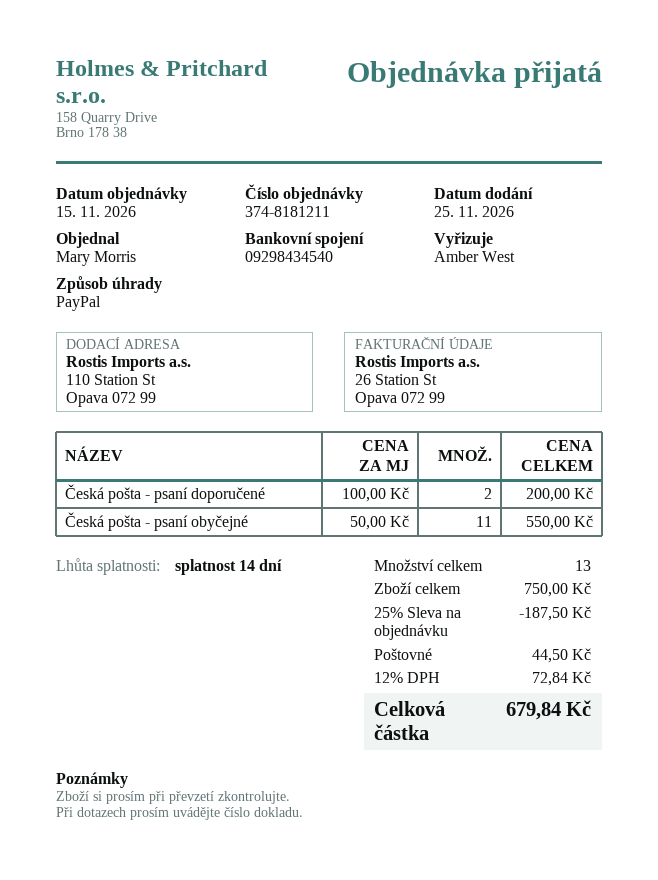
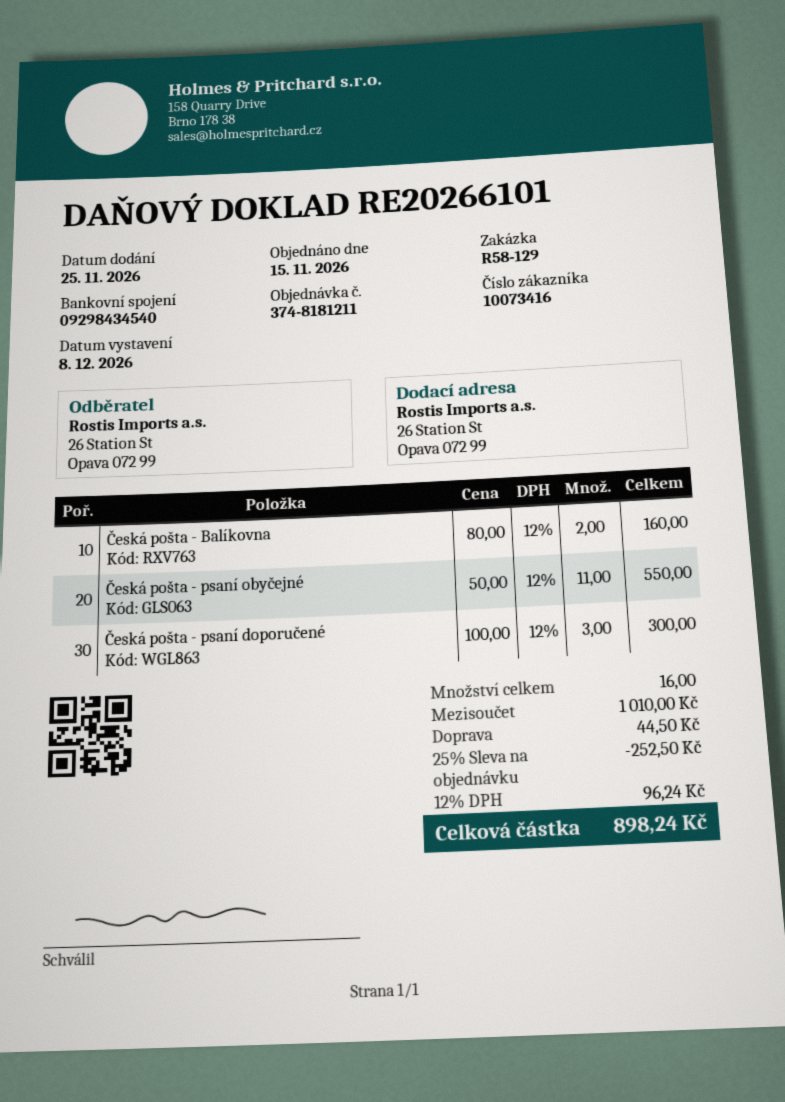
ship to: 110 Station St, Opava 072 99 -> 26 Station St, Opava 072 99
Česká pošta - psaní doporučené: 2 x 100.00 = 200.00 -> 3 x 100.00 = 300.00
Česká pošta - Balíkovna: none -> 2 x 80.00 = 160.00
total quantity: 13 -> 16
subtotal: 750.00 -> 1010.00
discount: 25% = 187.50 -> 25% = 252.50
tax: 12% = 72.84 -> 12% = 96.24
total: 679.84 -> 898.24

